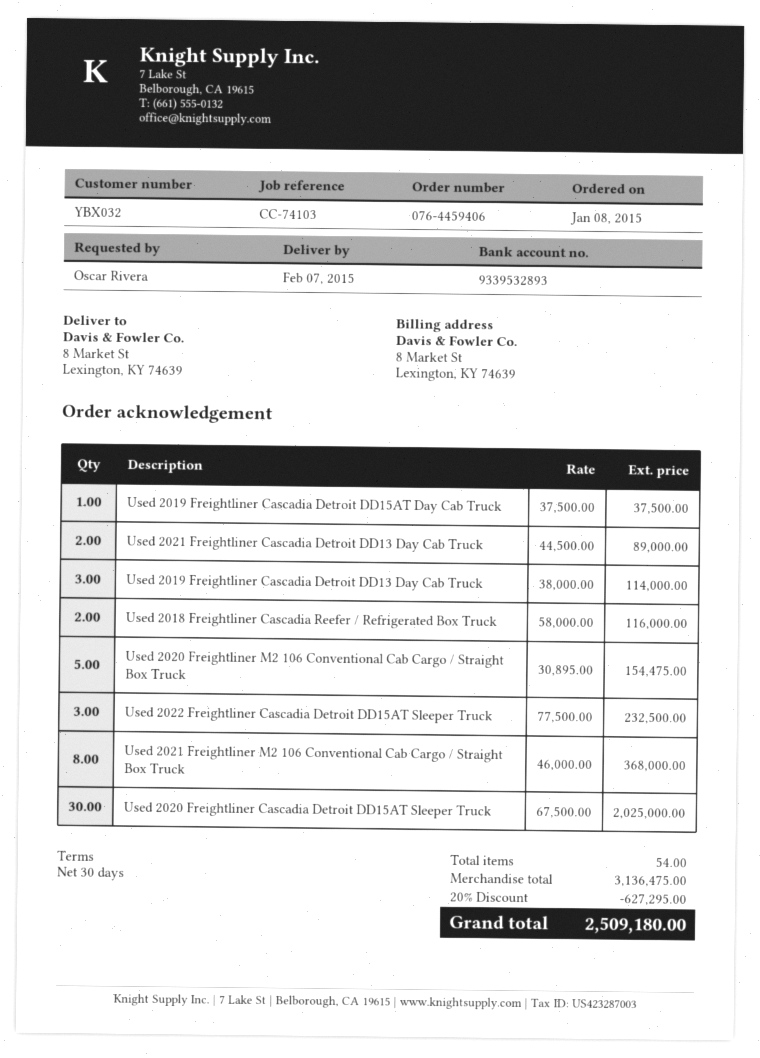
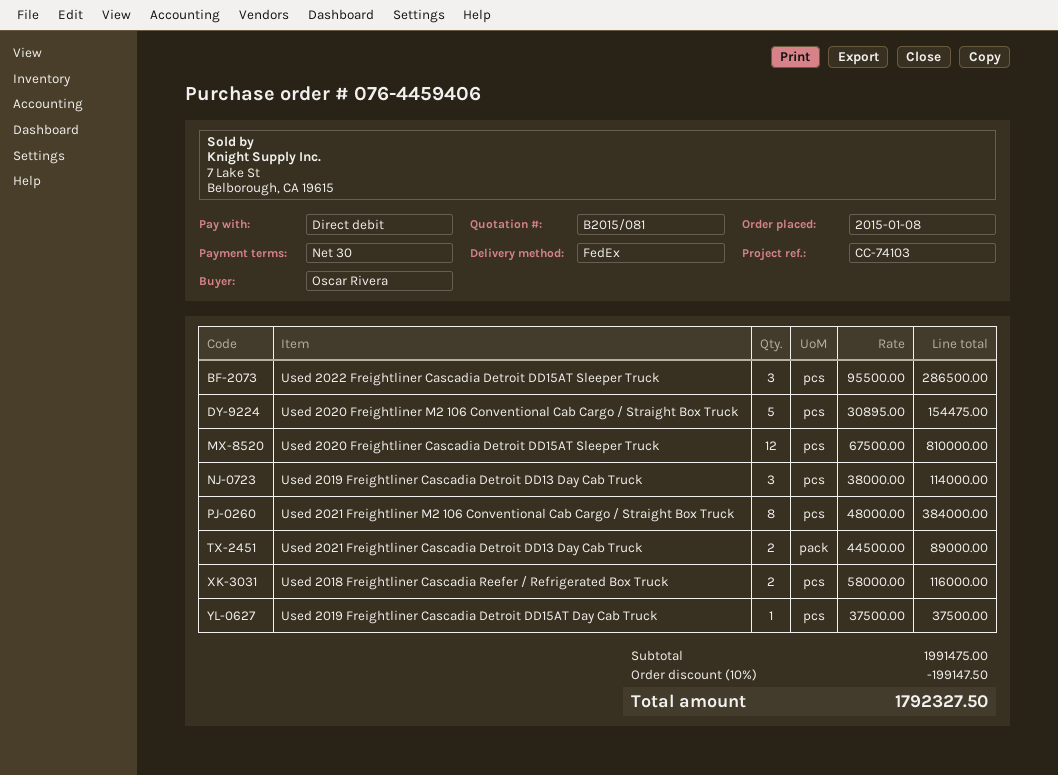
Used 2022 Freightliner Cascadia Detroit DD15AT Sleeper Truck: 3 x 77500.00 = 232500.00 -> 3 x 95500.00 = 286500.00
Used 2021 Freightliner M2 106 Conventional Cab Cargo / Straight Box Truck: 8 x 46000.00 = 368000.00 -> 8 x 48000.00 = 384000.00
Used 2020 Freightliner Cascadia Detroit DD15AT Sleeper Truck: 30 x 67500.00 = 2025000.00 -> 12 x 67500.00 = 810000.00
subtotal: 3136475.00 -> 1991475.00
discount: 20% = 627295.00 -> 10% = 199147.50
total: 2509180.00 -> 1792327.50

